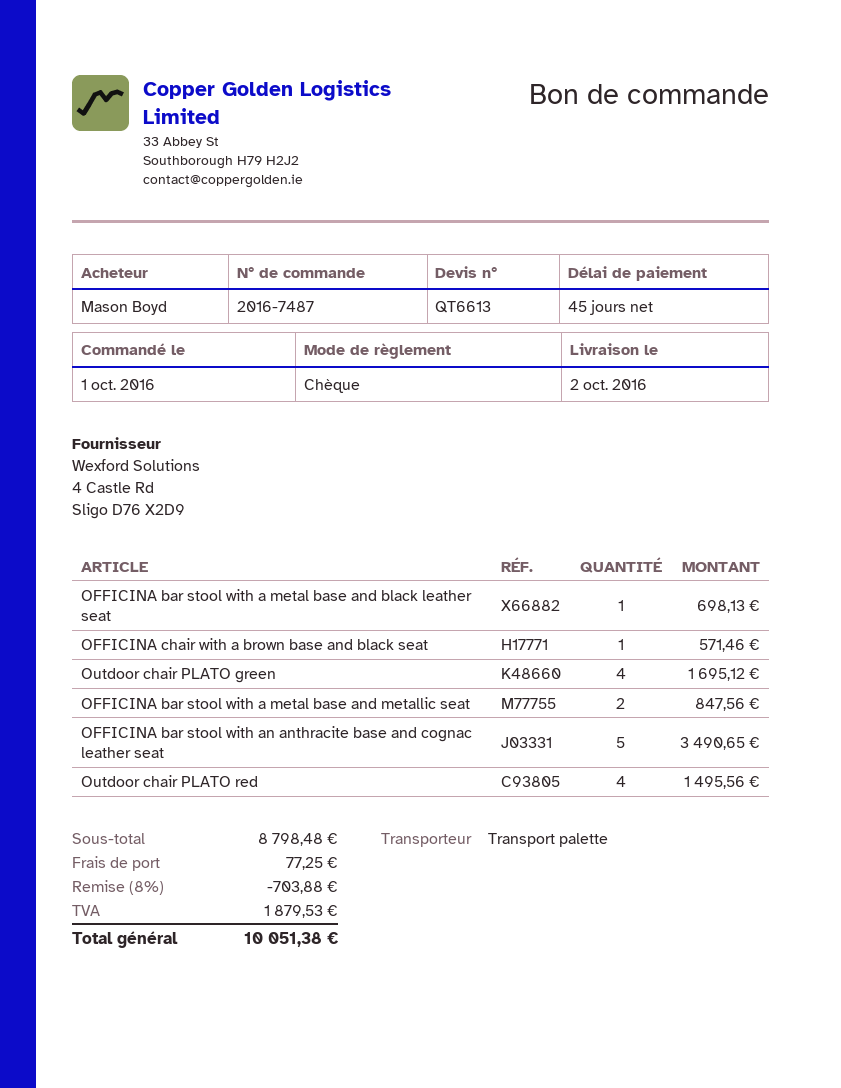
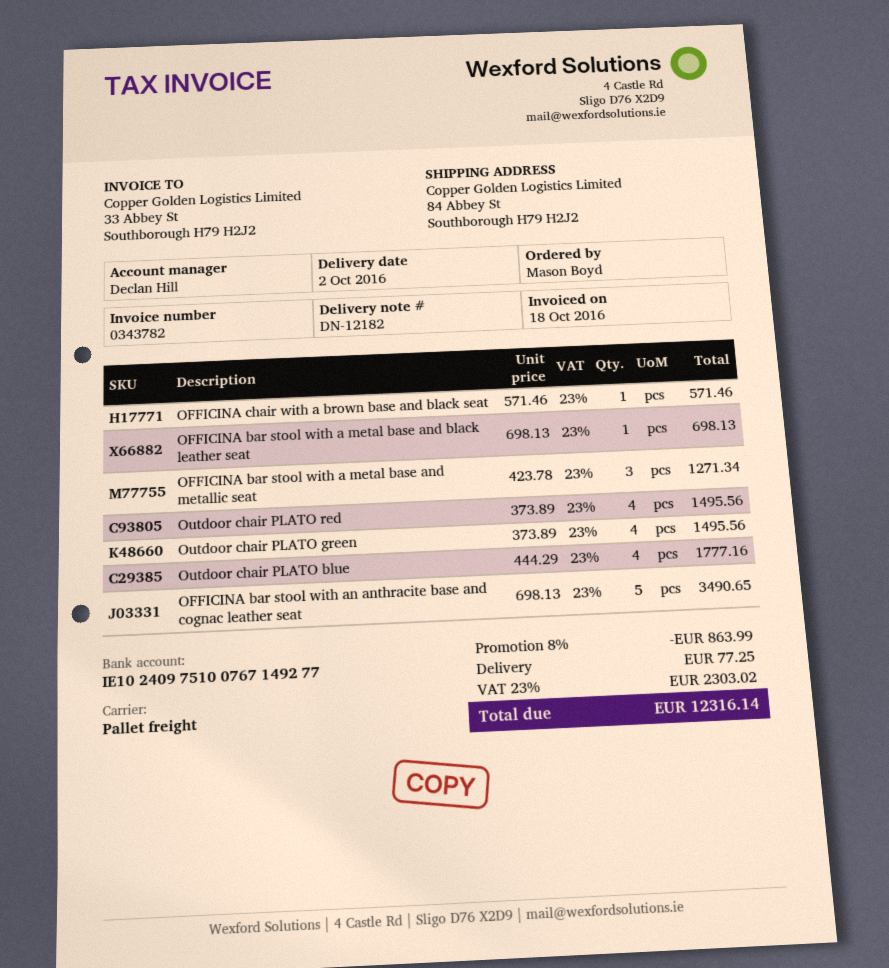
Outdoor chair PLATO green: 4 for 1695.12 -> 4 for 1495.56
OFFICINA bar stool with a metal base and metallic seat: 2 for 847.56 -> 3 for 1271.34
Outdoor chair PLATO blue: none -> 4 for 1777.16
discount: 8% = 703.88 -> 8% = 863.99
tax: 1879.53 -> 2303.02
total: 10051.38 -> 12316.14

